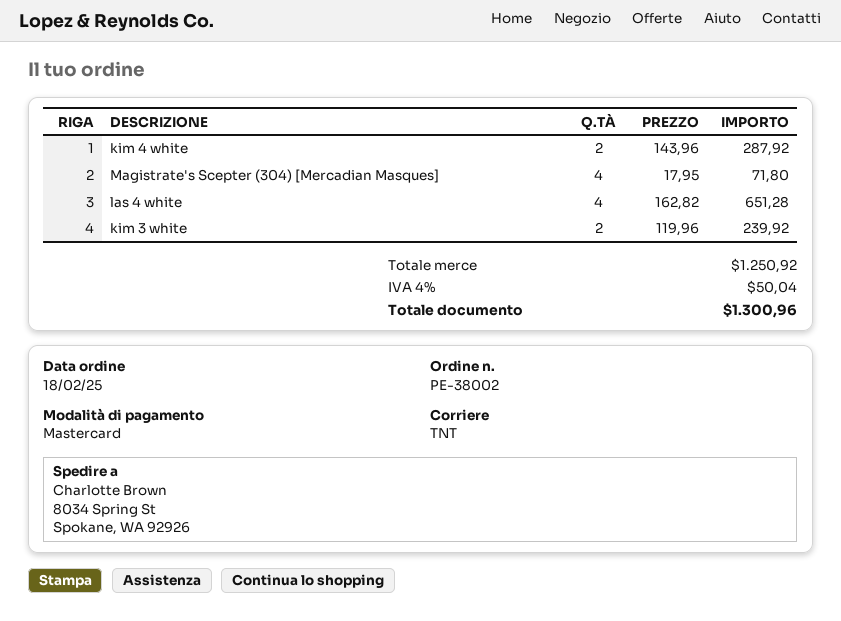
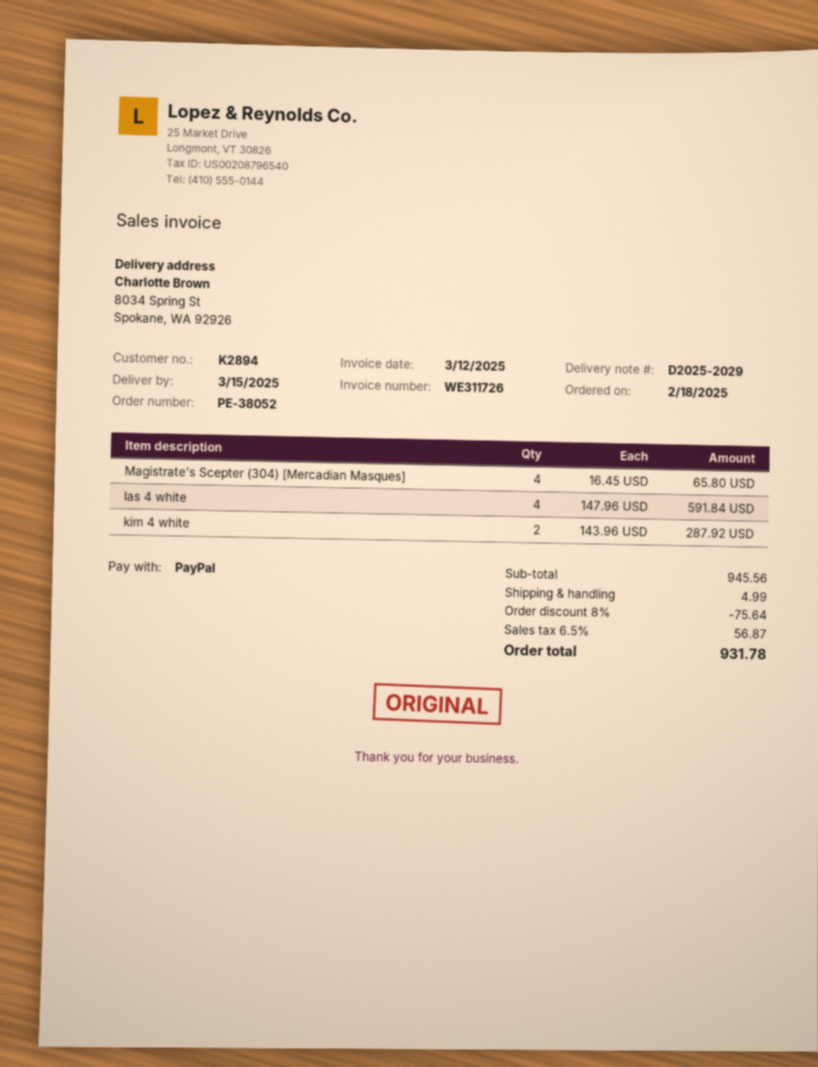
order number: PE-38002 -> PE-38052
payment method: Mastercard -> PayPal
Magistrate's Scepter (304) [Mercadian Masques]: 4 x 17.95 = 71.80 -> 4 x 16.45 = 65.80
las 4 white: 4 x 162.82 = 651.28 -> 4 x 147.96 = 591.84
kim 3 white: 2 x 119.96 = 239.92 -> none
subtotal: 1250.92 -> 945.56
discount: none -> 8% = 75.64
shipping: none -> 4.99
tax: 4% = 50.04 -> 6.5% = 56.87
total: 1300.96 -> 931.78

